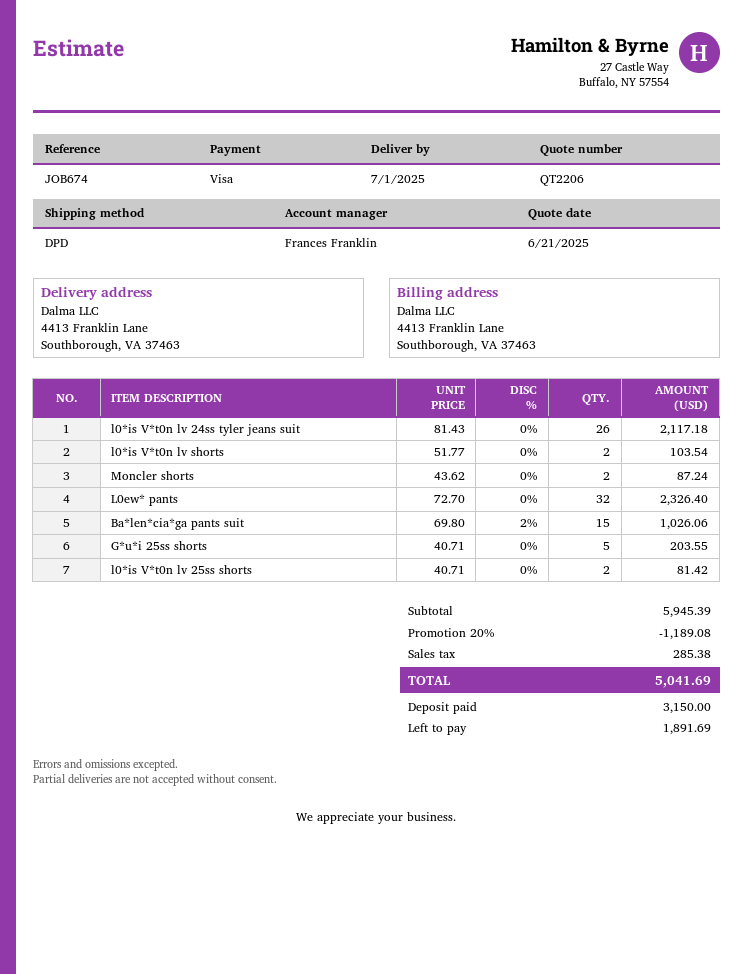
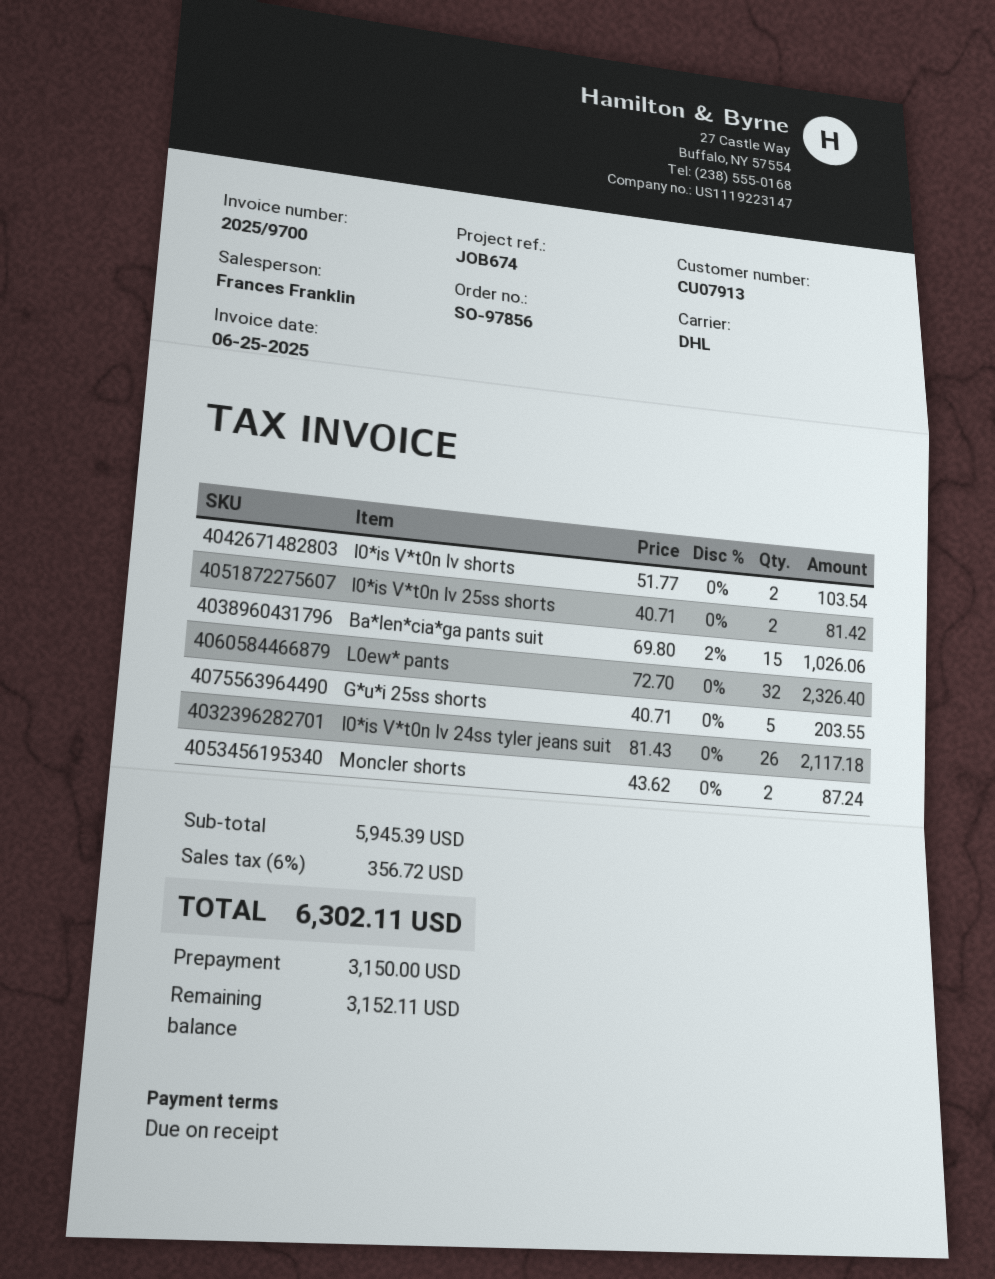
shipping method: DPD -> DHL
discount: 20% = 1189.08 -> none
tax: 285.38 -> 356.72
total: 5041.69 -> 6302.11
balance: 1891.69 -> 3152.11

